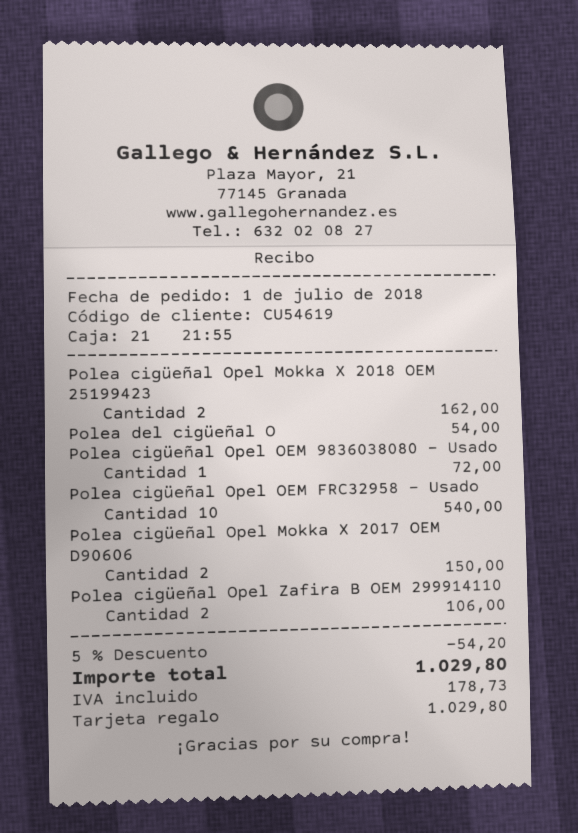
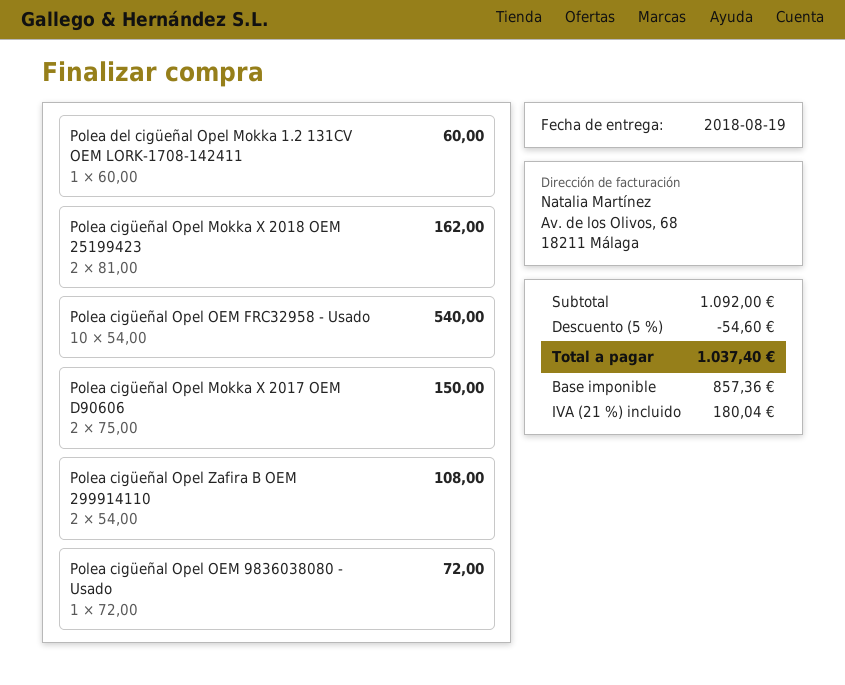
Polea del cigüeñal O: 1 for 54.00 -> 1 for 60.00
Polea cigüeñal Opel Zafira B OEM 299914110: 2 for 106.00 -> 2 for 108.00
discount: 5% = 54.20 -> 5% = 54.60
tax: 178.73 -> 180.04
total: 1029.80 -> 1037.40

